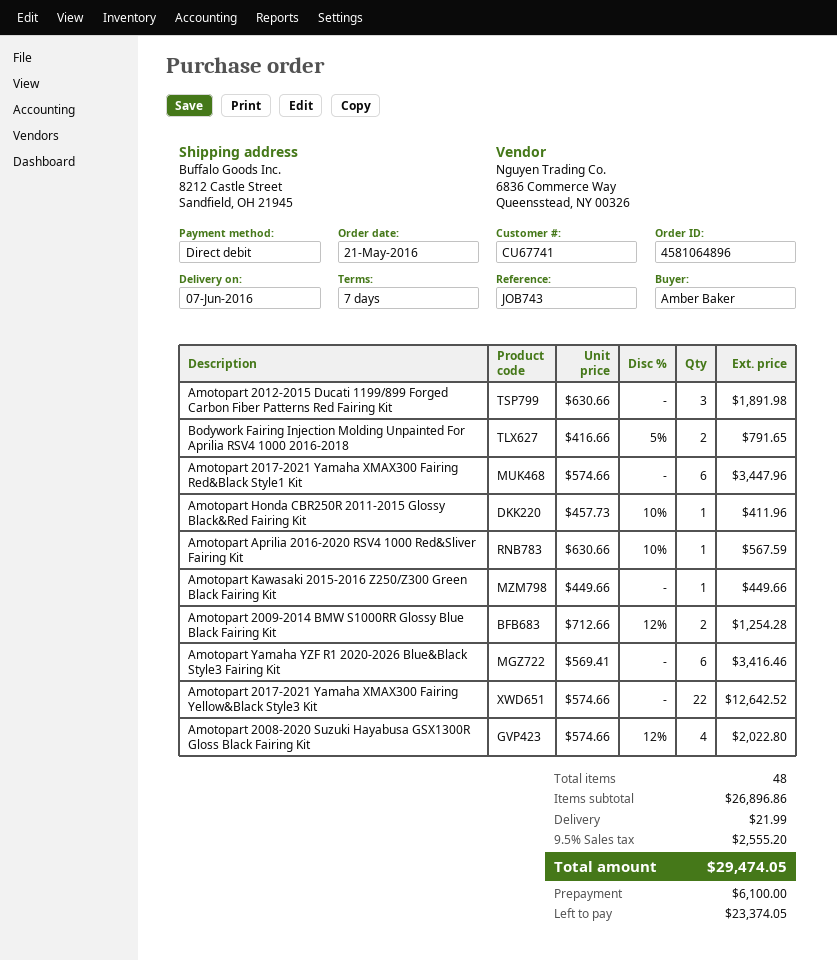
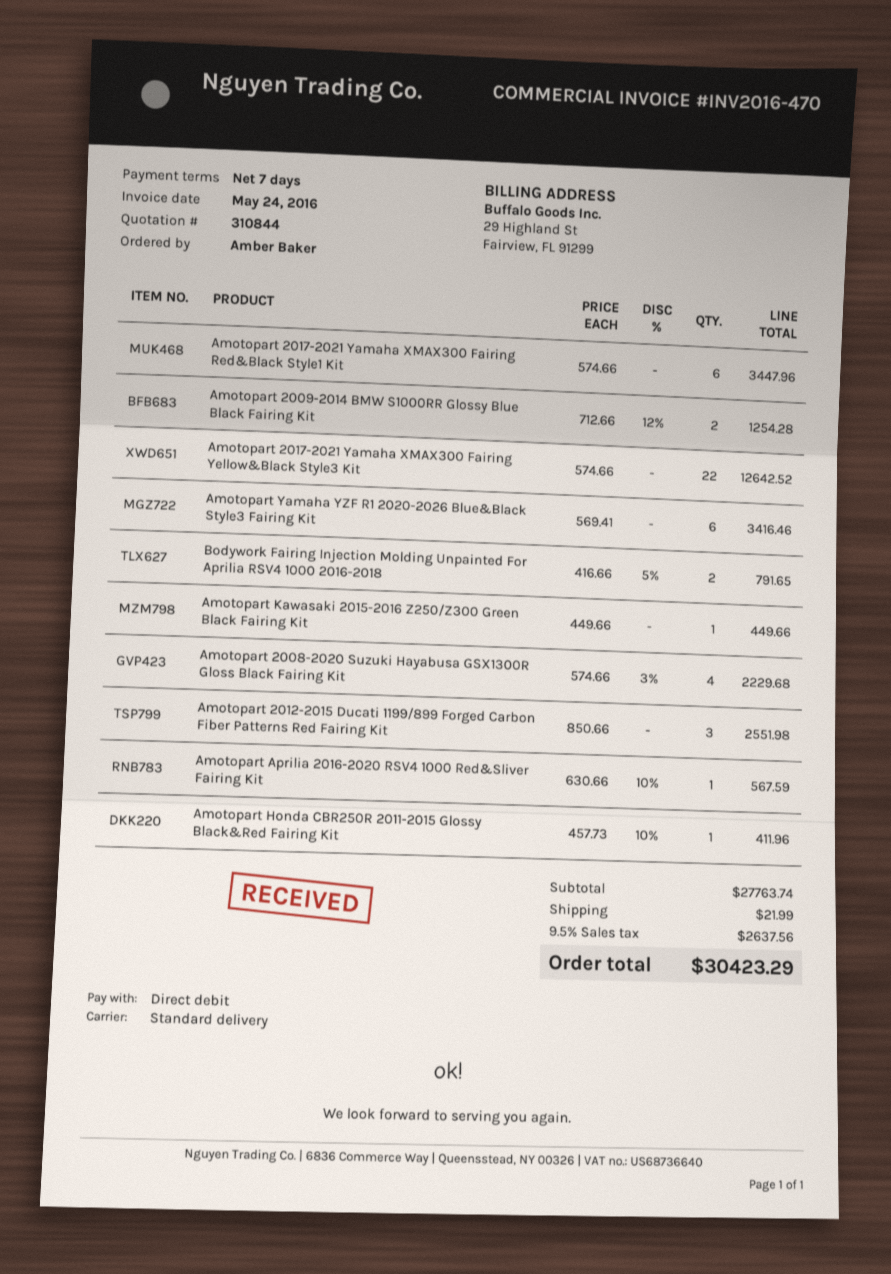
Amotopart 2012-2015 Ducati 1199/899 Forged Carbon Fiber Patterns Red Fairing Kit: 3 x 630.66 = 1891.98 -> 3 x 850.66 = 2551.98
Amotopart 2008-2020 Suzuki Hayabusa GSX1300R Gloss Black Fairing Kit: 4 x 574.66 - 12% = 2022.80 -> 4 x 574.66 - 3% = 2229.68
subtotal: 26896.86 -> 27763.74
tax: 9.5% = 2555.20 -> 9.5% = 2637.56
total: 29474.05 -> 30423.29

